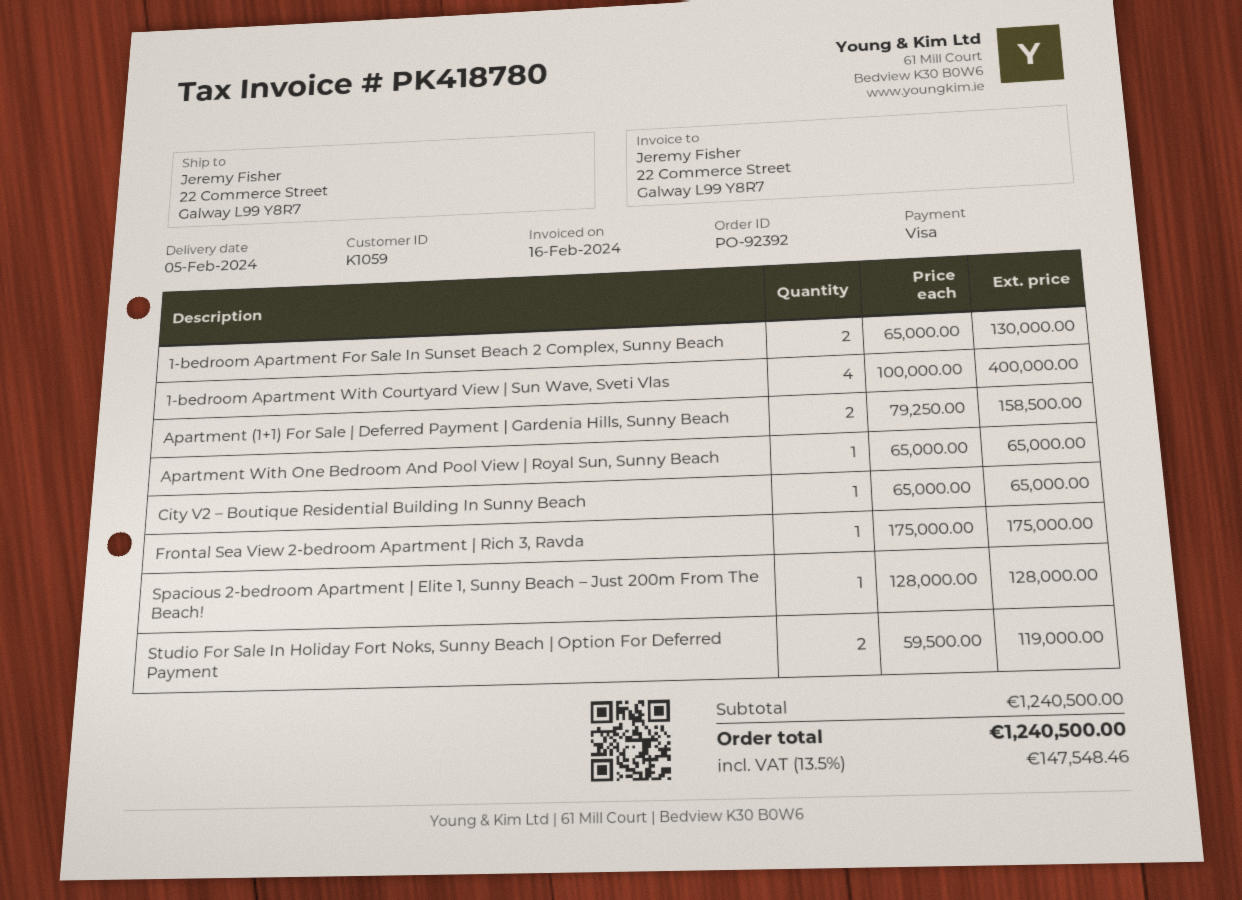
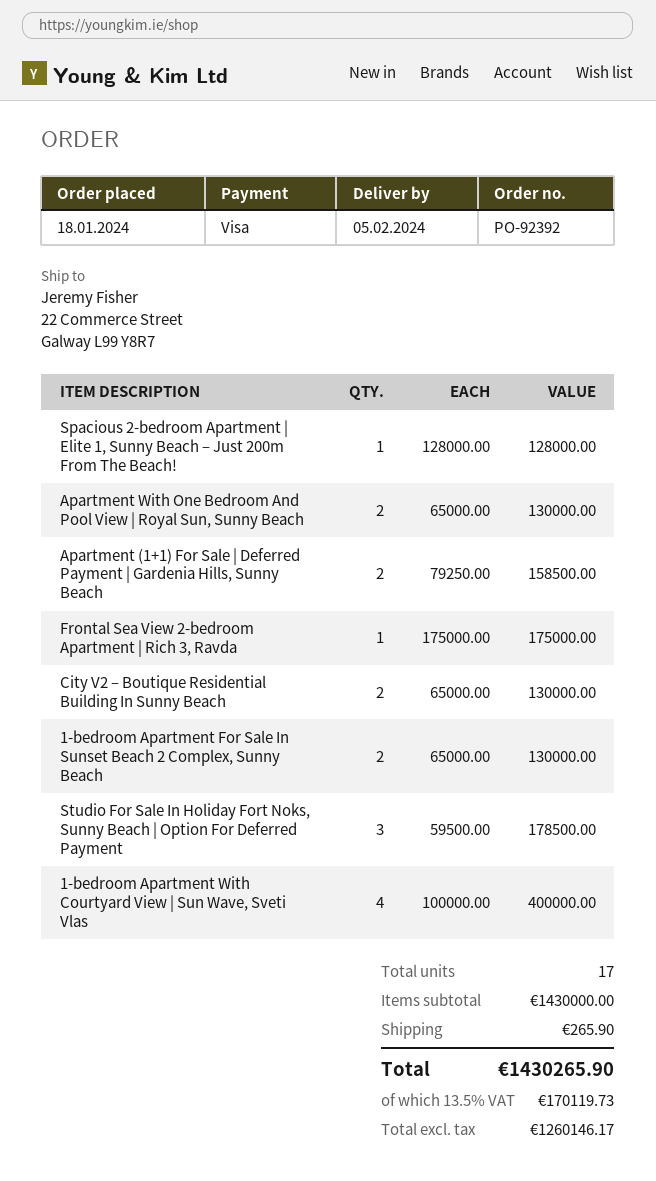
Apartment With One Bedroom And Pool View | Royal Sun, Sunny Beach: 1 x 65000.00 = 65000.00 -> 2 x 65000.00 = 130000.00
City V2 – Boutique Residential Building In Sunny Beach: 1 x 65000.00 = 65000.00 -> 2 x 65000.00 = 130000.00
Studio For Sale In Holiday Fort Noks, Sunny Beach | Option For Deferred Payment: 2 x 59500.00 = 119000.00 -> 3 x 59500.00 = 178500.00
subtotal: 1240500.00 -> 1430000.00
shipping: none -> 265.90
tax: 13.5% = 147548.46 -> 13.5% = 170119.73
total: 1240500.00 -> 1430265.90

